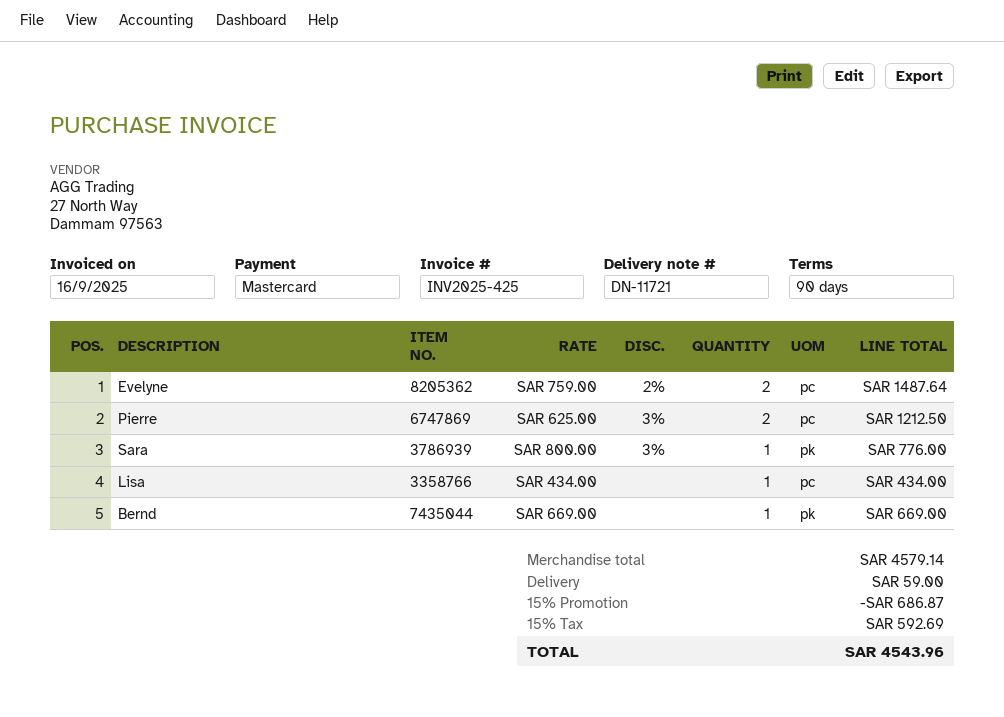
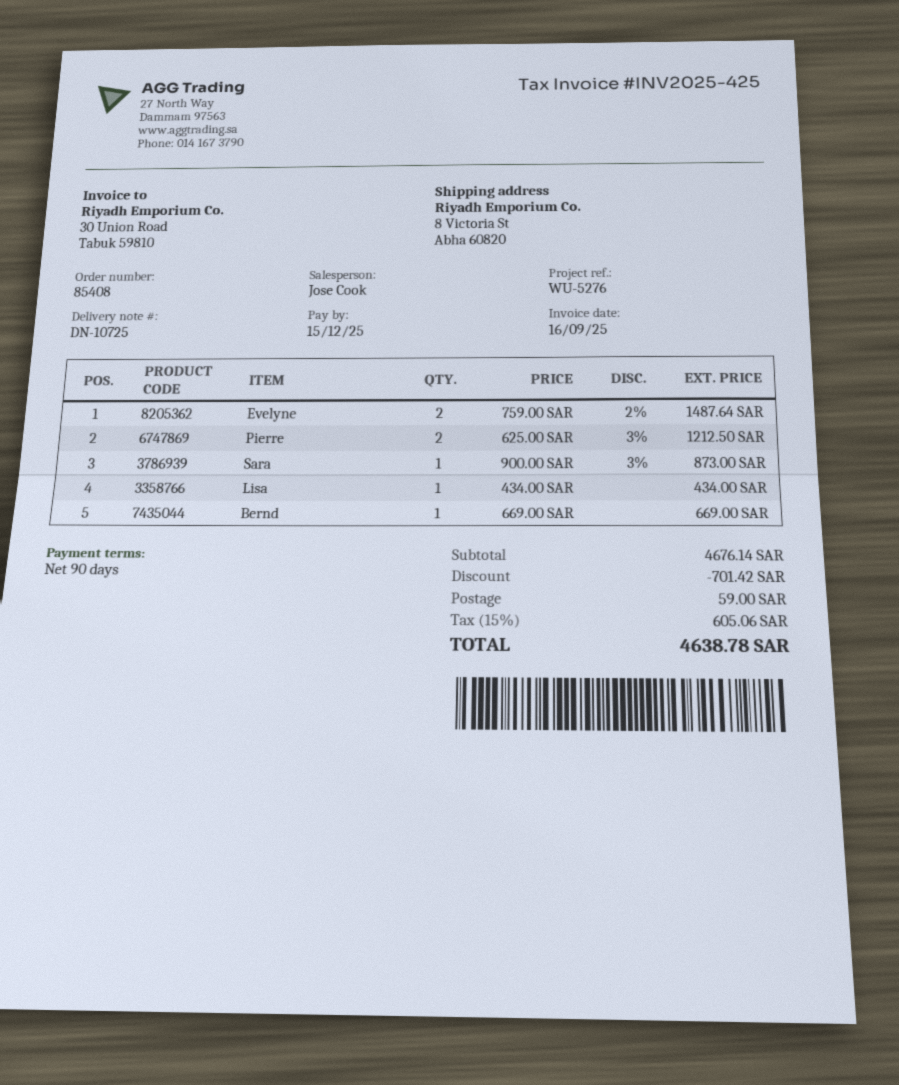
delivery note number: DN-11721 -> DN-10725
Sara: 1 x 800.00 - 3% = 776.00 -> 1 x 900.00 - 3% = 873.00
subtotal: 4579.14 -> 4676.14
discount: 686.87 -> 701.42
tax: 15% = 592.69 -> 15% = 605.06
total: 4543.96 -> 4638.78

